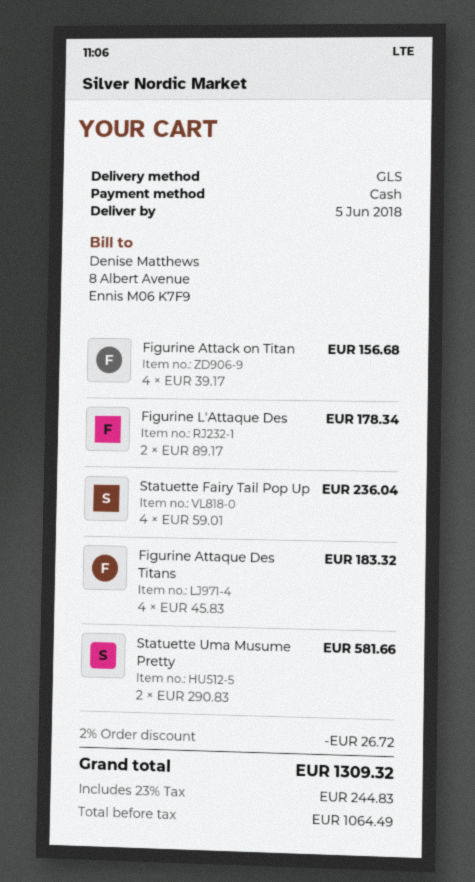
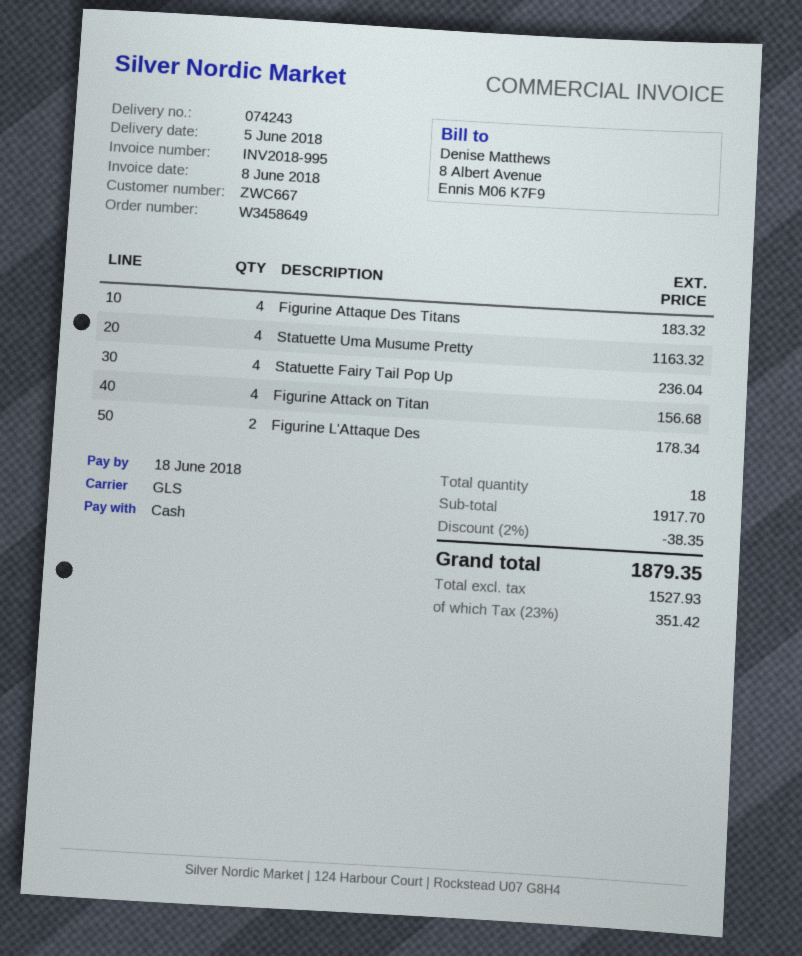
Statuette Uma Musume Pretty: 2 for 581.66 -> 4 for 1163.32
discount: 2% = 26.72 -> 2% = 38.35
net: 1064.49 -> 1527.93
tax: 23% = 244.83 -> 23% = 351.42
total: 1309.32 -> 1879.35

